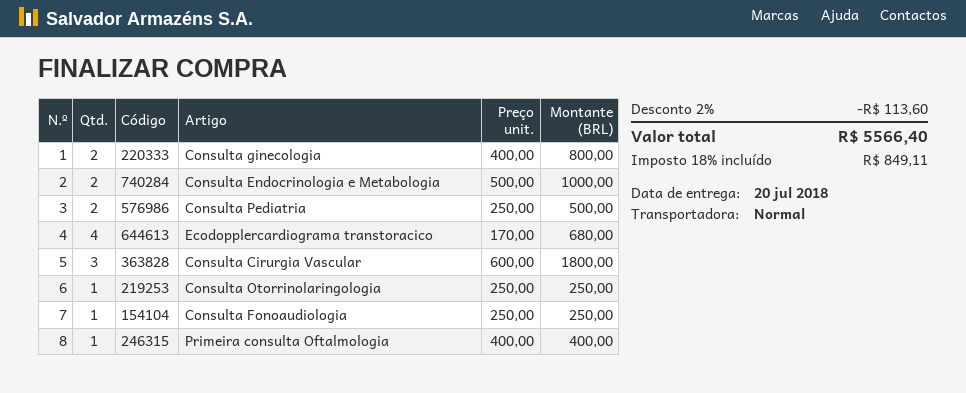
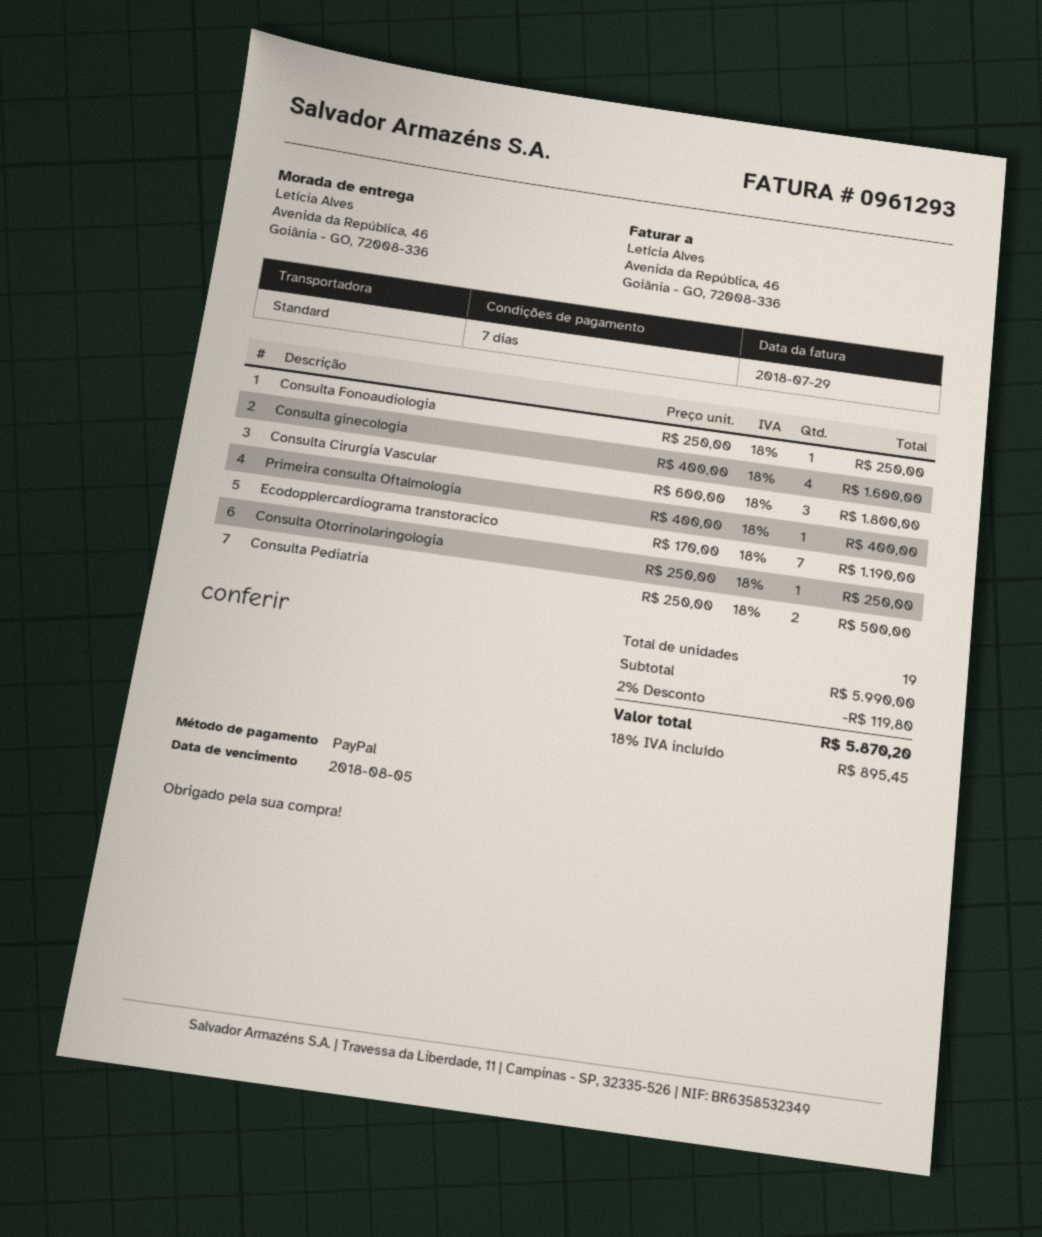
Consulta ginecologia: 2 x 400.00 = 800.00 -> 4 x 400.00 = 1600.00
Consulta Endocrinologia e Metabologia: 2 x 500.00 = 1000.00 -> none
Ecodopplercardiograma transtoracico: 4 x 170.00 = 680.00 -> 7 x 170.00 = 1190.00
discount: 2% = 113.60 -> 2% = 119.80
tax: 18% = 849.11 -> 18% = 895.45
total: 5566.40 -> 5870.20

